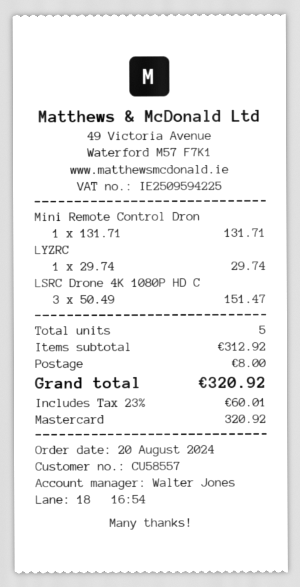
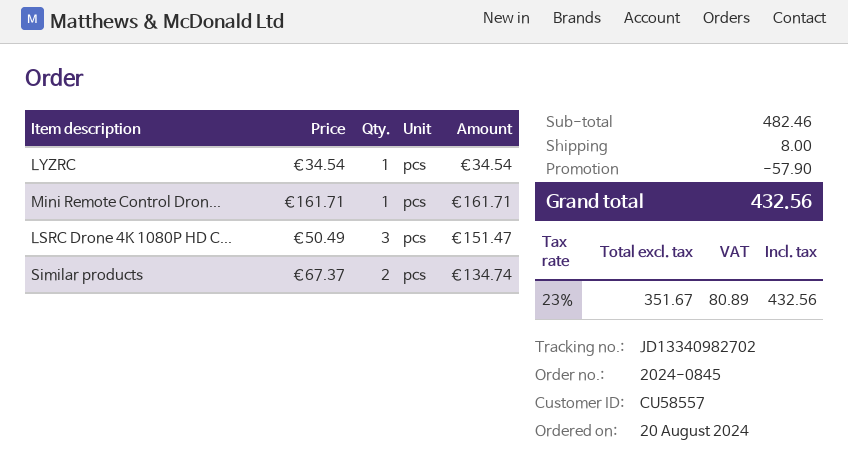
Mini Remote Control Dron: 1 x 131.71 = 131.71 -> 1 x 161.71 = 161.71
LYZRC: 1 x 29.74 = 29.74 -> 1 x 34.54 = 34.54
Similar products: none -> 2 x 67.37 = 134.74
subtotal: 312.92 -> 482.46
discount: none -> 57.90
tax: 23% = 60.01 -> 23% = 80.89
total: 320.92 -> 432.56

